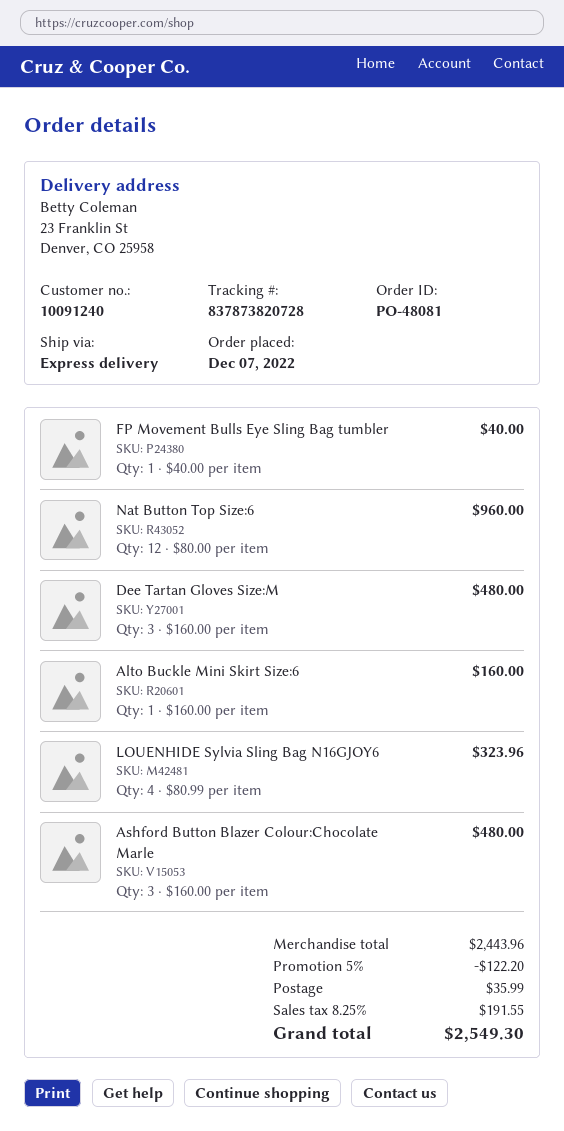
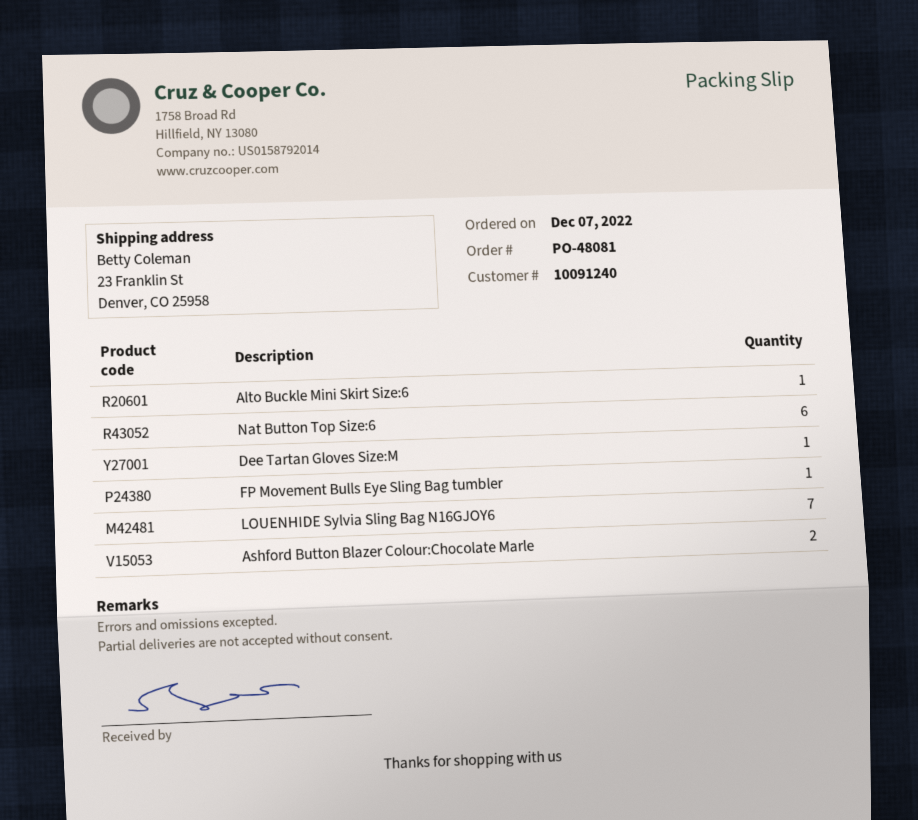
Nat Button Top Size:6: 12 -> 6
Dee Tartan Gloves Size:M: 3 -> 1
LOUENHIDE Sylvia Sling Bag N16GJOY6: 4 -> 7
Ashford Button Blazer Colour:Chocolate Marle: 3 -> 2

